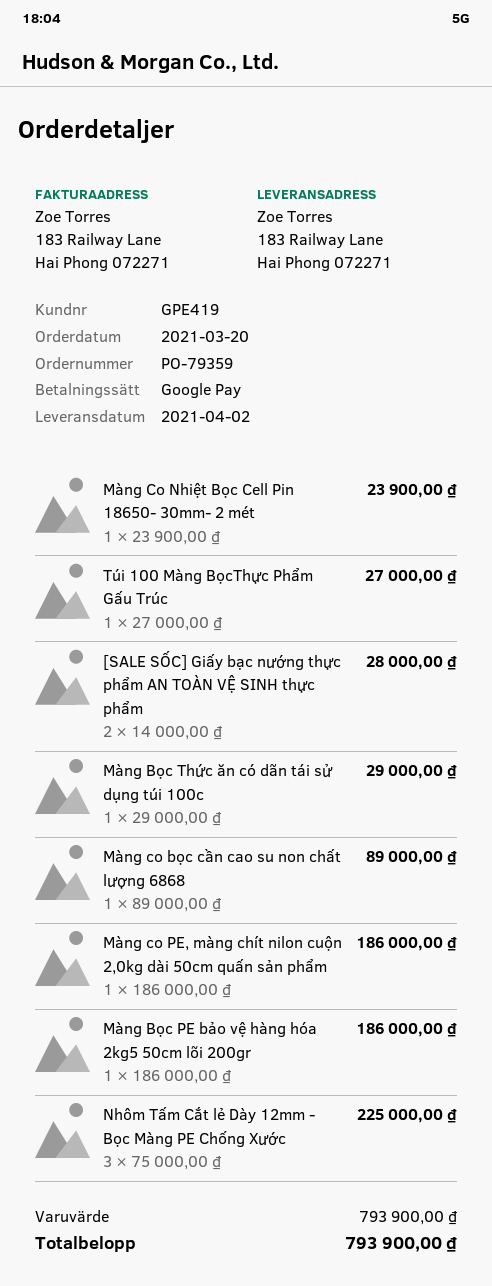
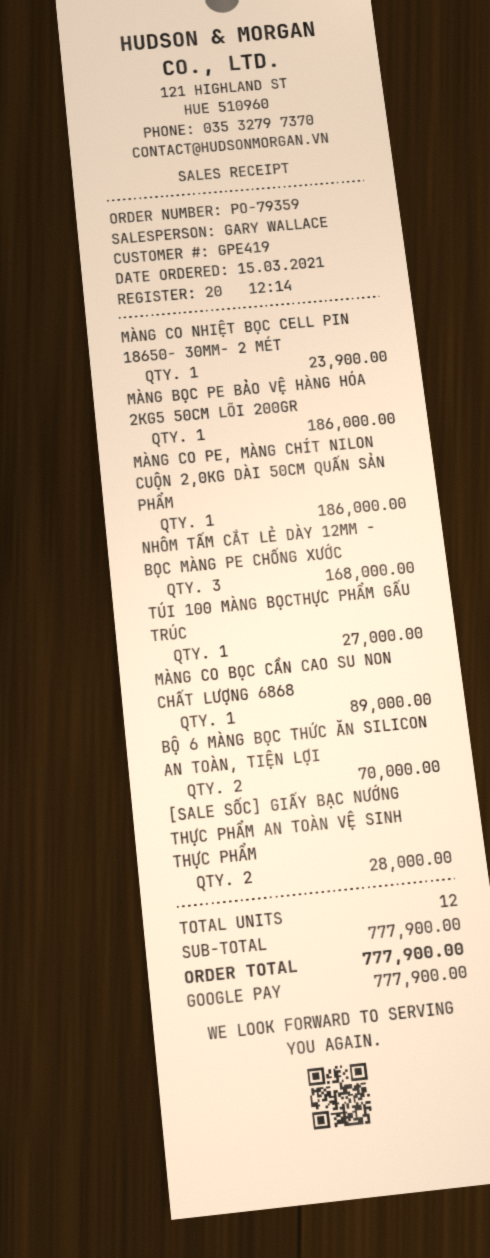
order date: 2021-03-20 -> 2021-03-15
Màng Bọc Thức ăn có dãn tái sử dụng túi 100c: 1 for 29000.00 -> none
Nhôm Tấm Cắt lẻ Dày 12mm - Bọc Màng PE Chống Xước: 3 for 225000.00 -> 3 for 168000.00
BỘ 6 MÀNG BỌC THỨC ĂN SILICON AN TOÀN, TIỆN LỢI: none -> 2 for 70000.00
subtotal: 793900.00 -> 777900.00
total: 793900.00 -> 777900.00

